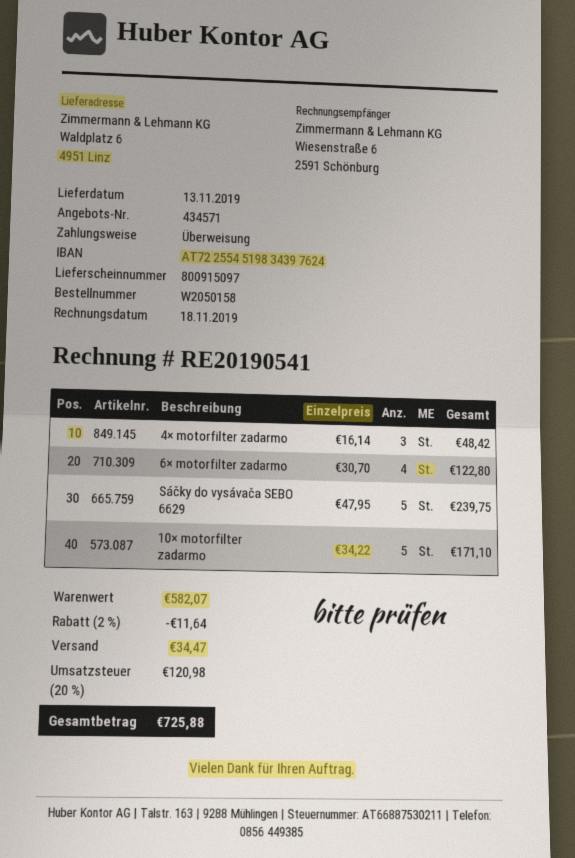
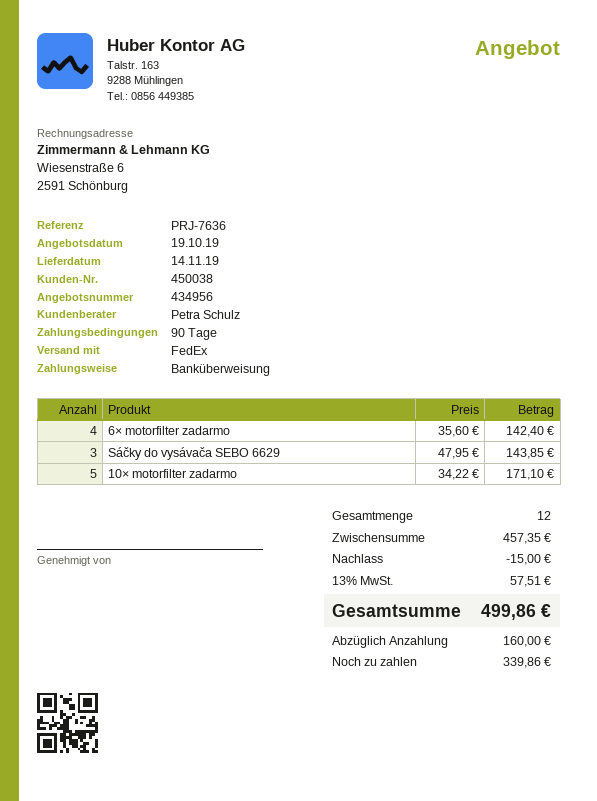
quote number: 434571 -> 434956
delivery date: 2019-11-13 -> 2019-11-14
4× motorfilter zadarmo: 3 x 16.14 = 48.42 -> none
6× motorfilter zadarmo: 4 x 30.70 = 122.80 -> 4 x 35.60 = 142.40
Sáčky do vysávača SEBO 6629: 5 x 47.95 = 239.75 -> 3 x 47.95 = 143.85
subtotal: 582.07 -> 457.35
discount: 11.64 -> 15.00
shipping: 34.47 -> none
tax: 20% = 120.98 -> 13% = 57.51
total: 725.88 -> 499.86

